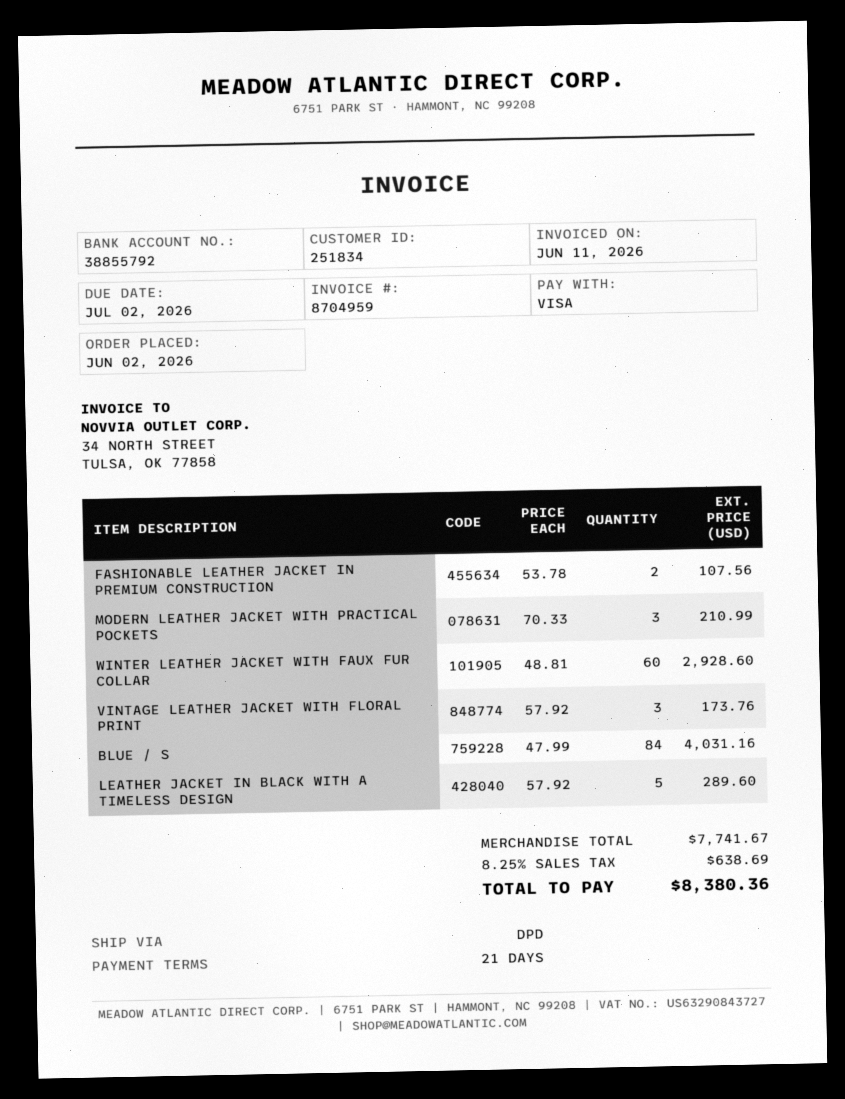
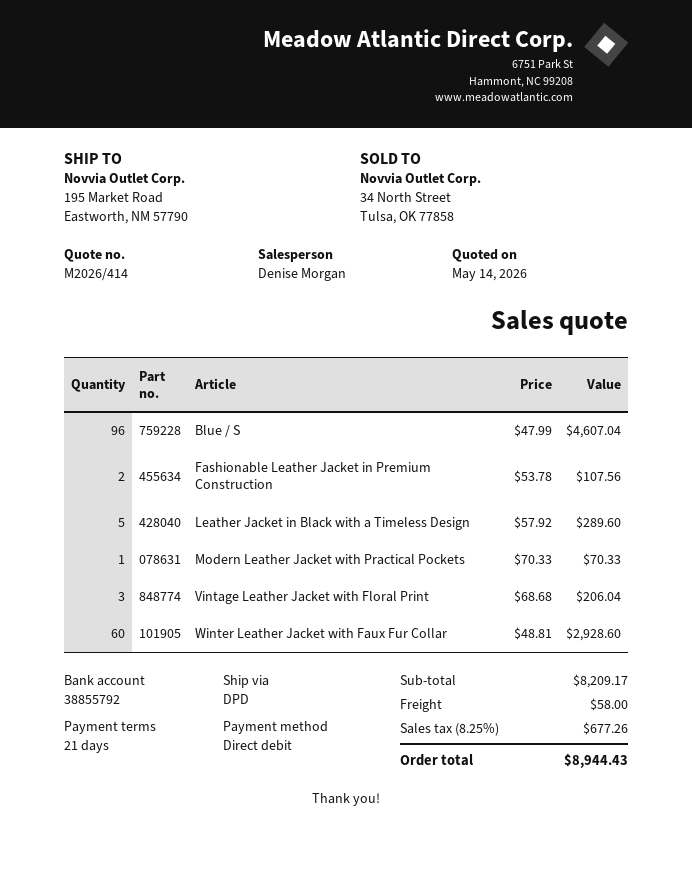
payment method: Visa -> direct debit
MODERN LEATHER JACKET WITH PRACTICAL POCKETS: 3 x 70.33 = 210.99 -> 1 x 70.33 = 70.33
VINTAGE LEATHER JACKET WITH FLORAL PRINT: 3 x 57.92 = 173.76 -> 3 x 68.68 = 206.04
BLUE / S: 84 x 47.99 = 4031.16 -> 96 x 47.99 = 4607.04
subtotal: 7741.67 -> 8209.17
shipping: none -> 58.00
tax: 8.25% = 638.69 -> 8.25% = 677.26
total: 8380.36 -> 8944.43

